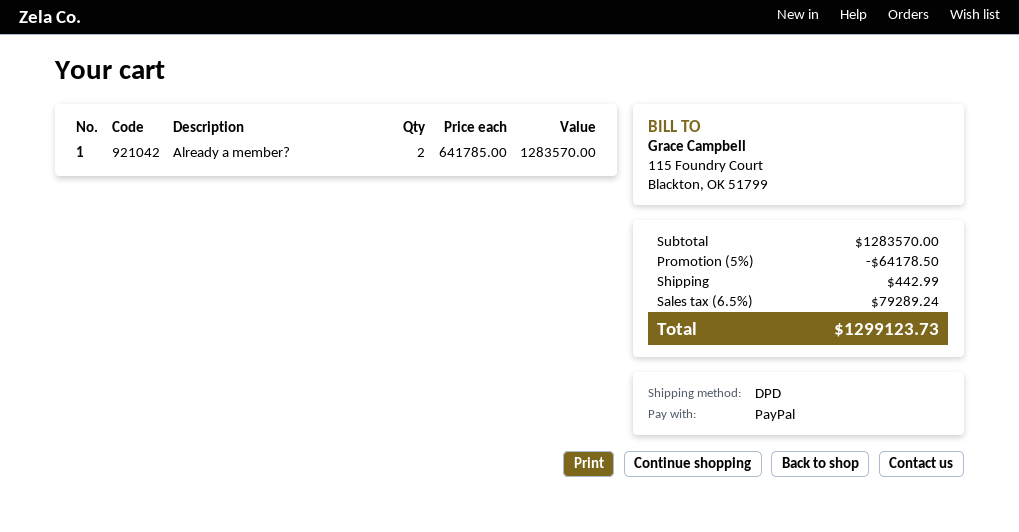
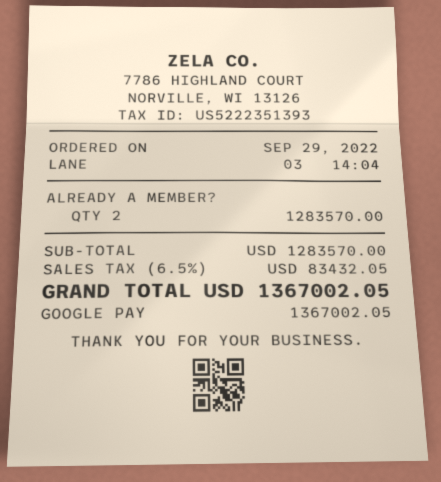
payment method: PayPal -> Google Pay
discount: 5% = 64178.50 -> none
shipping: 442.99 -> none
tax: 6.5% = 79289.24 -> 6.5% = 83432.05
total: 1299123.73 -> 1367002.05

